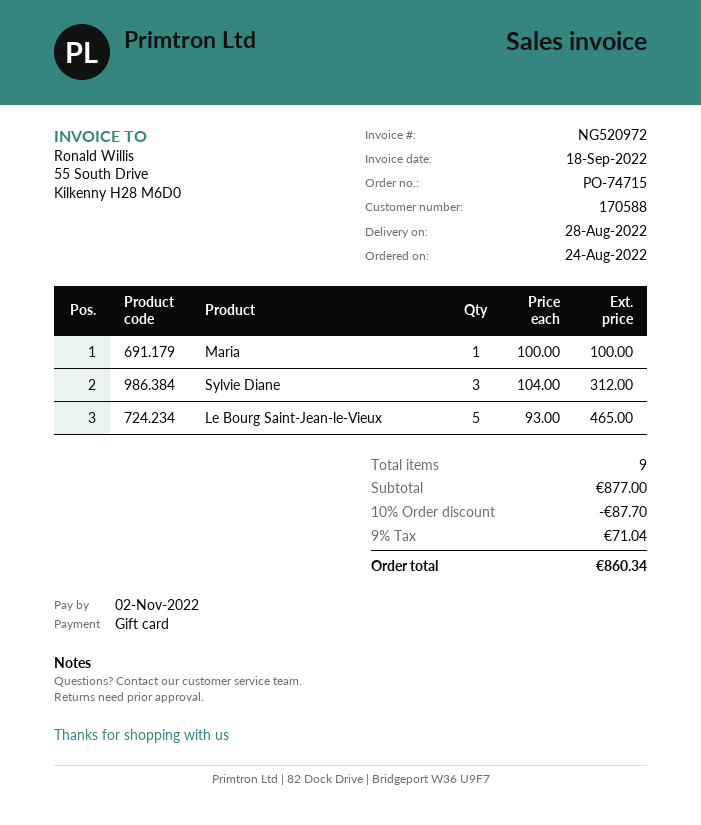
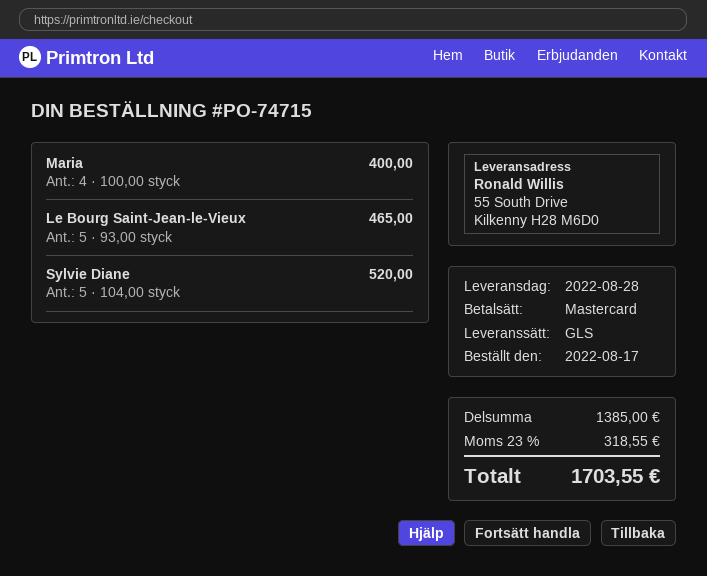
order date: 2022-08-24 -> 2022-08-17
payment method: gift card -> Mastercard
Maria: 1 x 100.00 = 100.00 -> 4 x 100.00 = 400.00
Sylvie Diane: 3 x 104.00 = 312.00 -> 5 x 104.00 = 520.00
subtotal: 877.00 -> 1385.00
discount: 10% = 87.70 -> none
tax: 9% = 71.04 -> 23% = 318.55
total: 860.34 -> 1703.55

